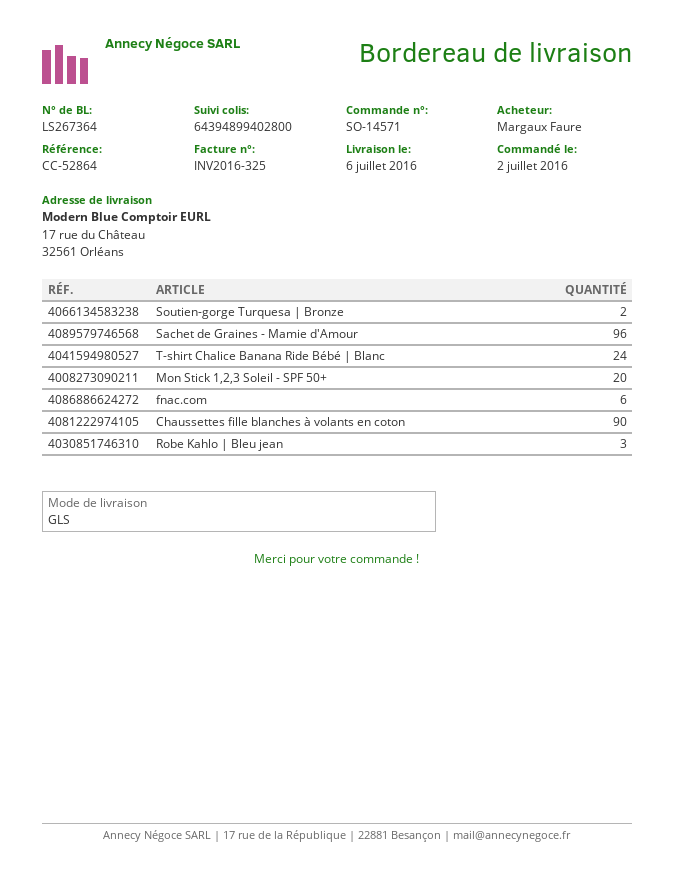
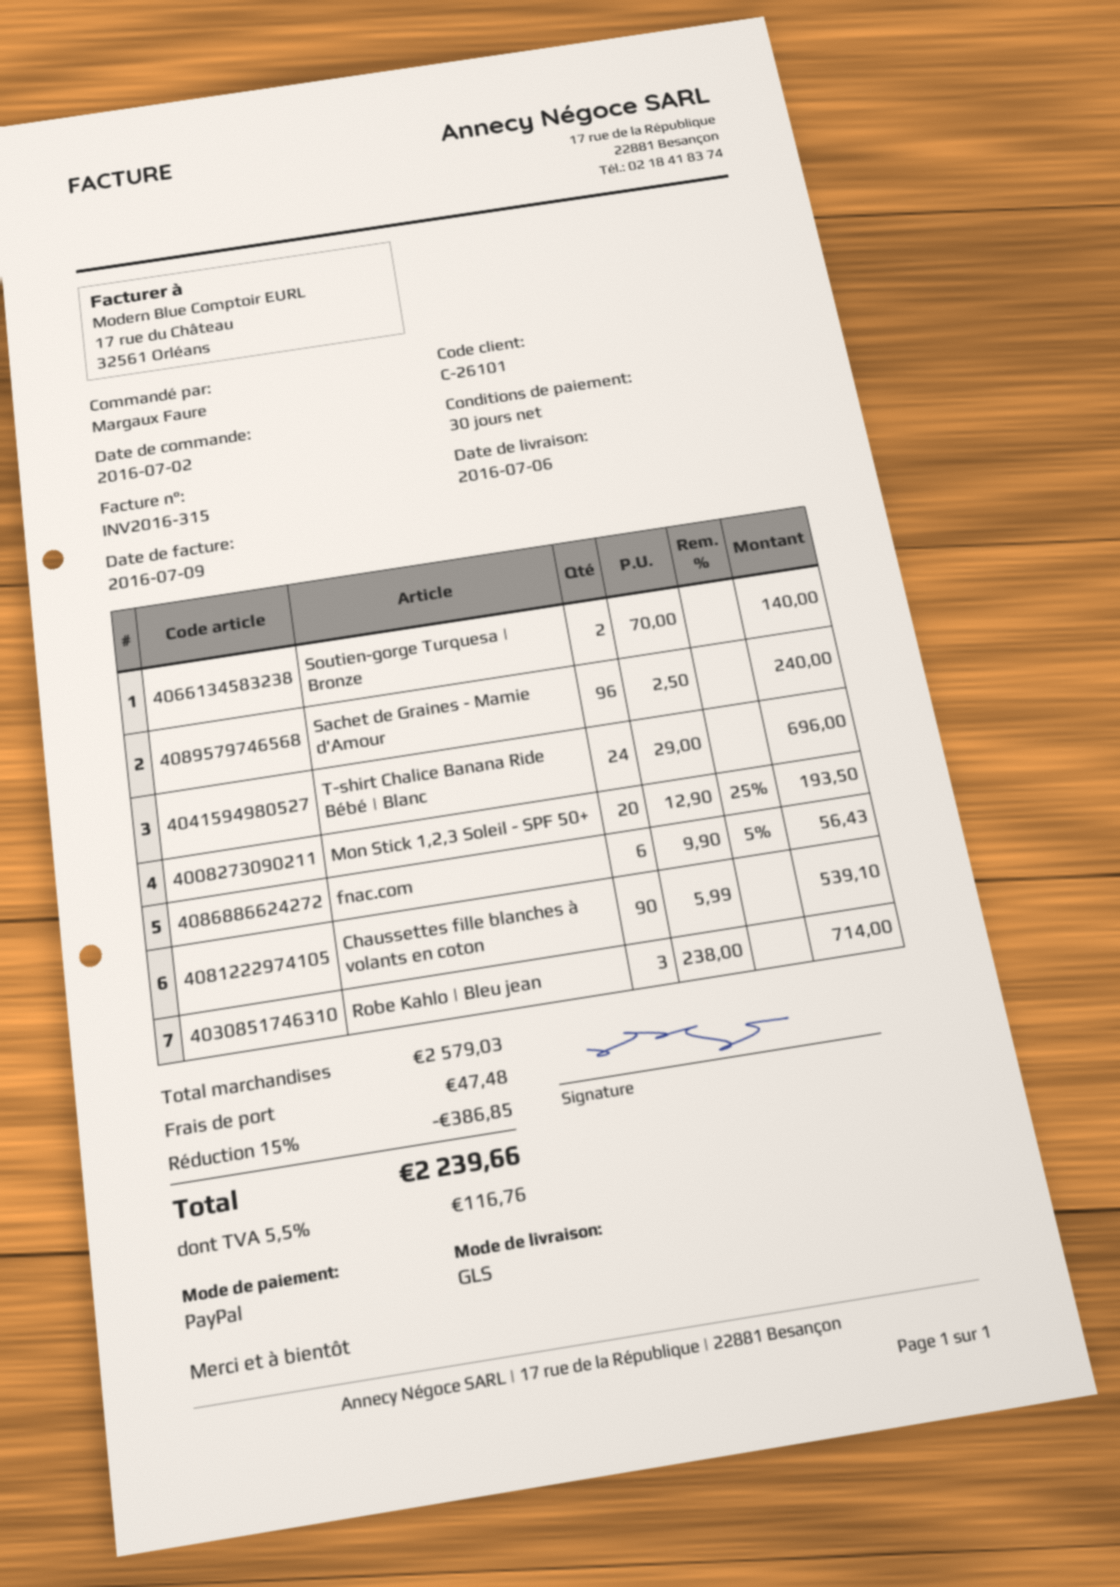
invoice number: INV2016-325 -> INV2016-315

